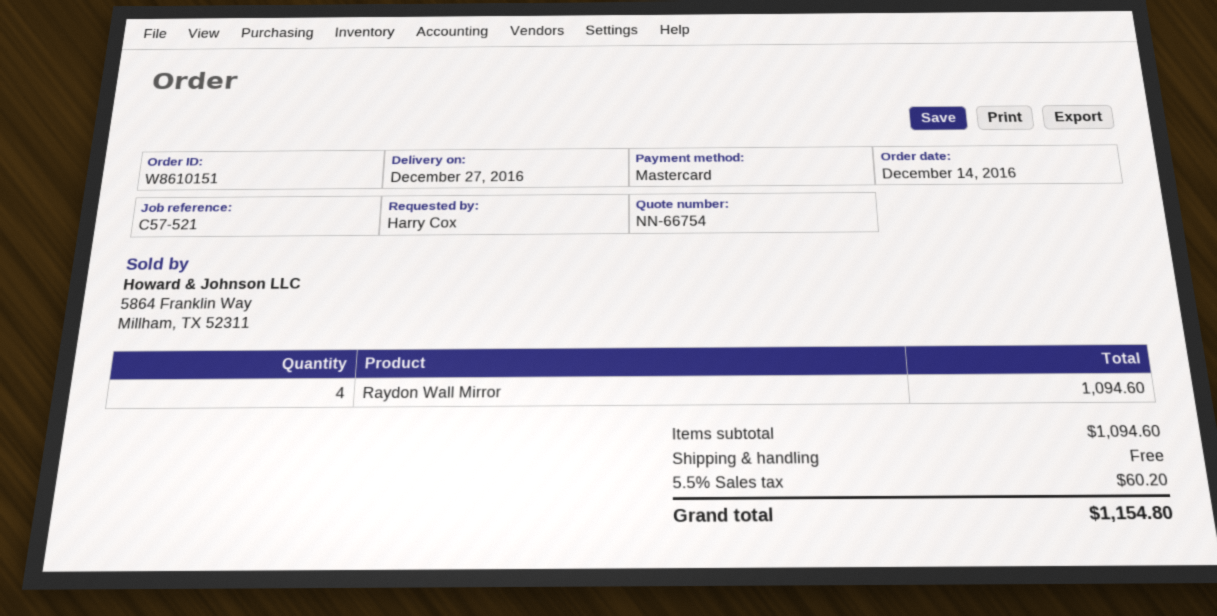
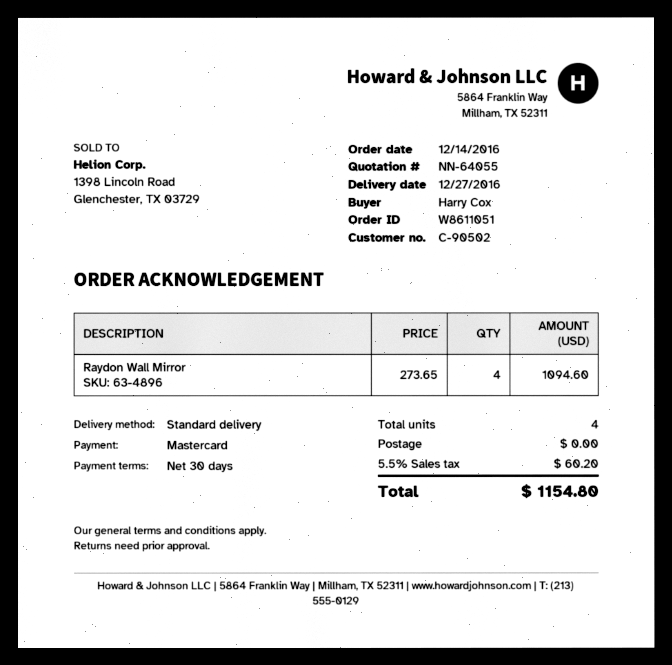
quote number: NN-66754 -> NN-64055
order number: W8610151 -> W8611051

